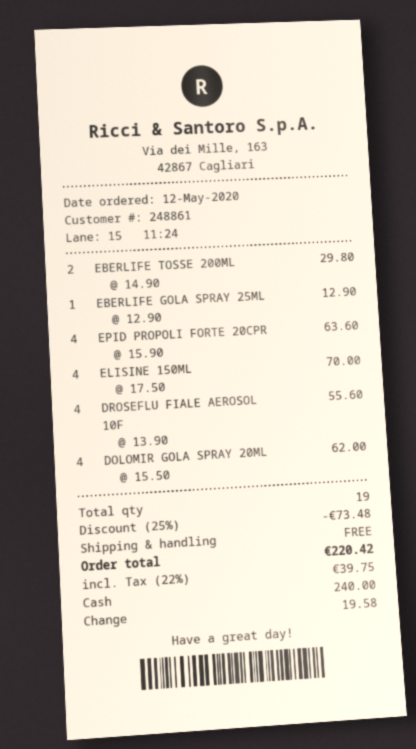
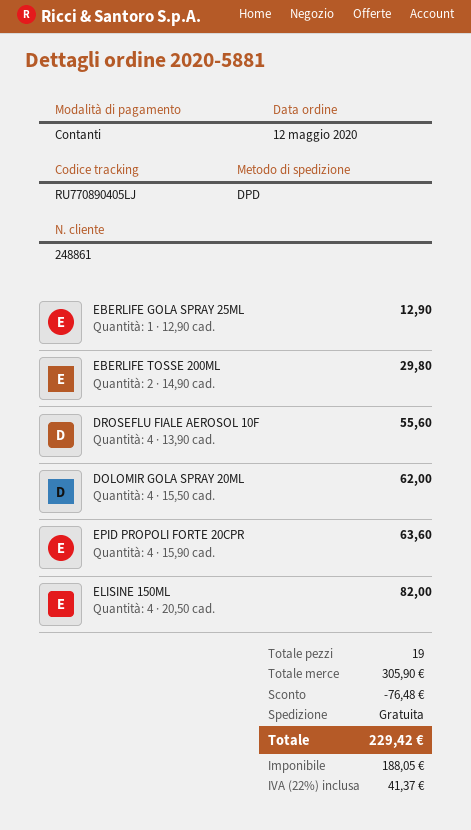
ELISINE 150ML: 4 x 17.50 = 70.00 -> 4 x 20.50 = 82.00
discount: 73.48 -> 76.48
tax: 22% = 39.75 -> 22% = 41.37
total: 220.42 -> 229.42

